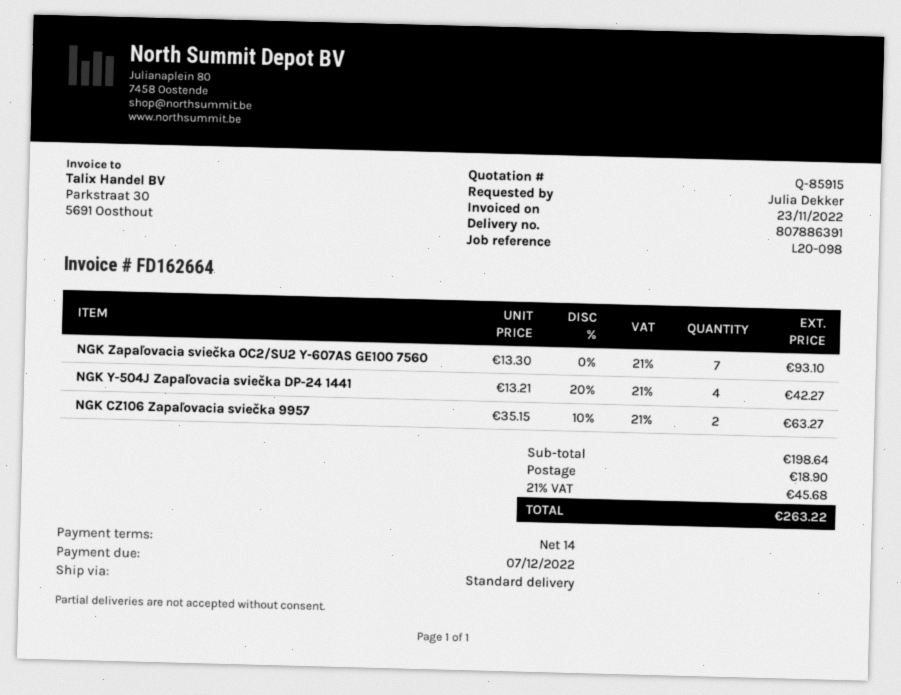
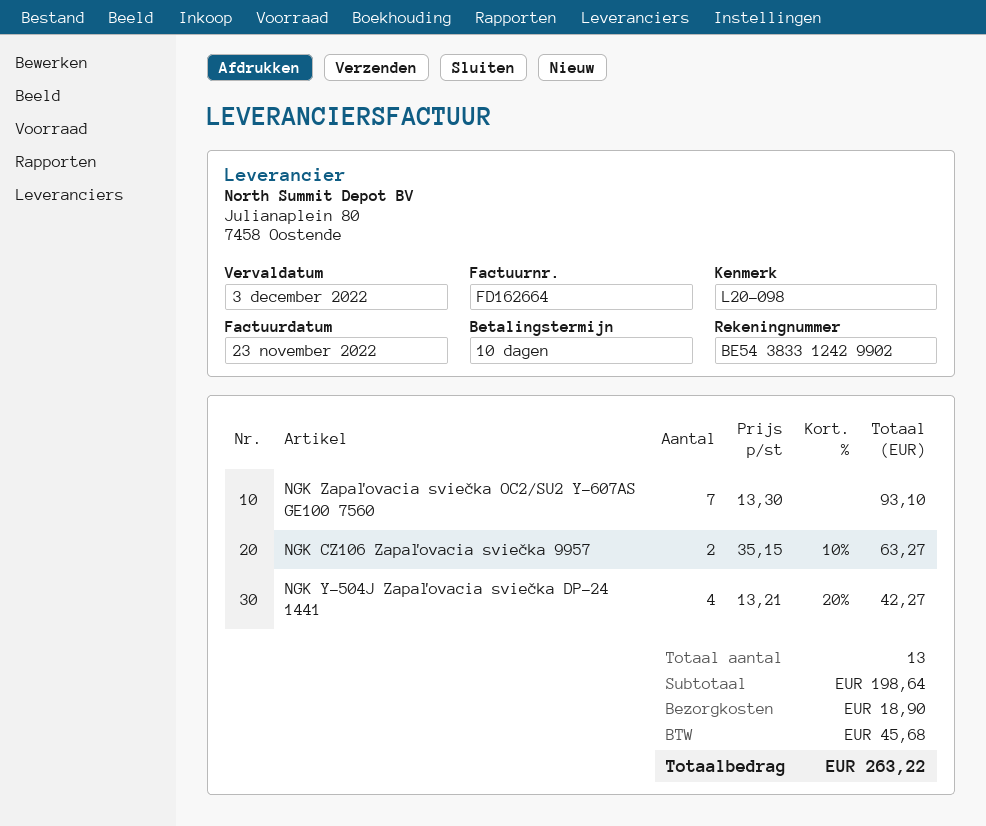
payment terms: 14 days -> 10 days
due date: 2022-12-07 -> 2022-12-03

